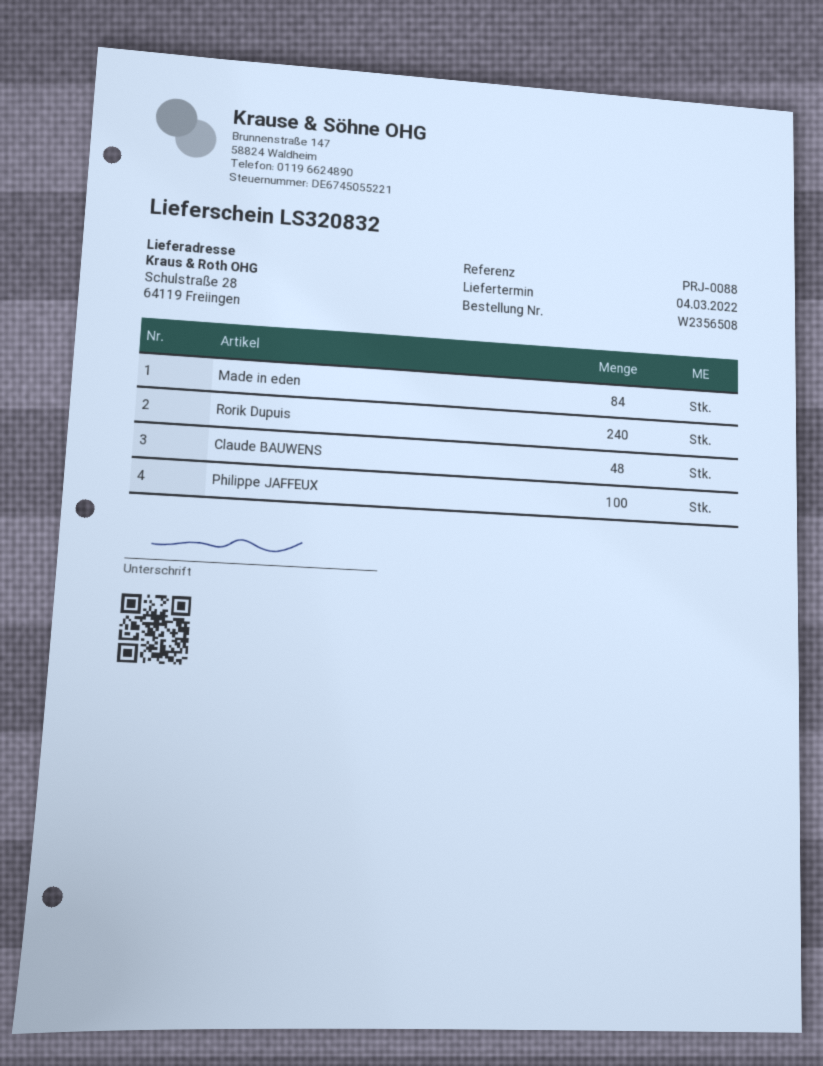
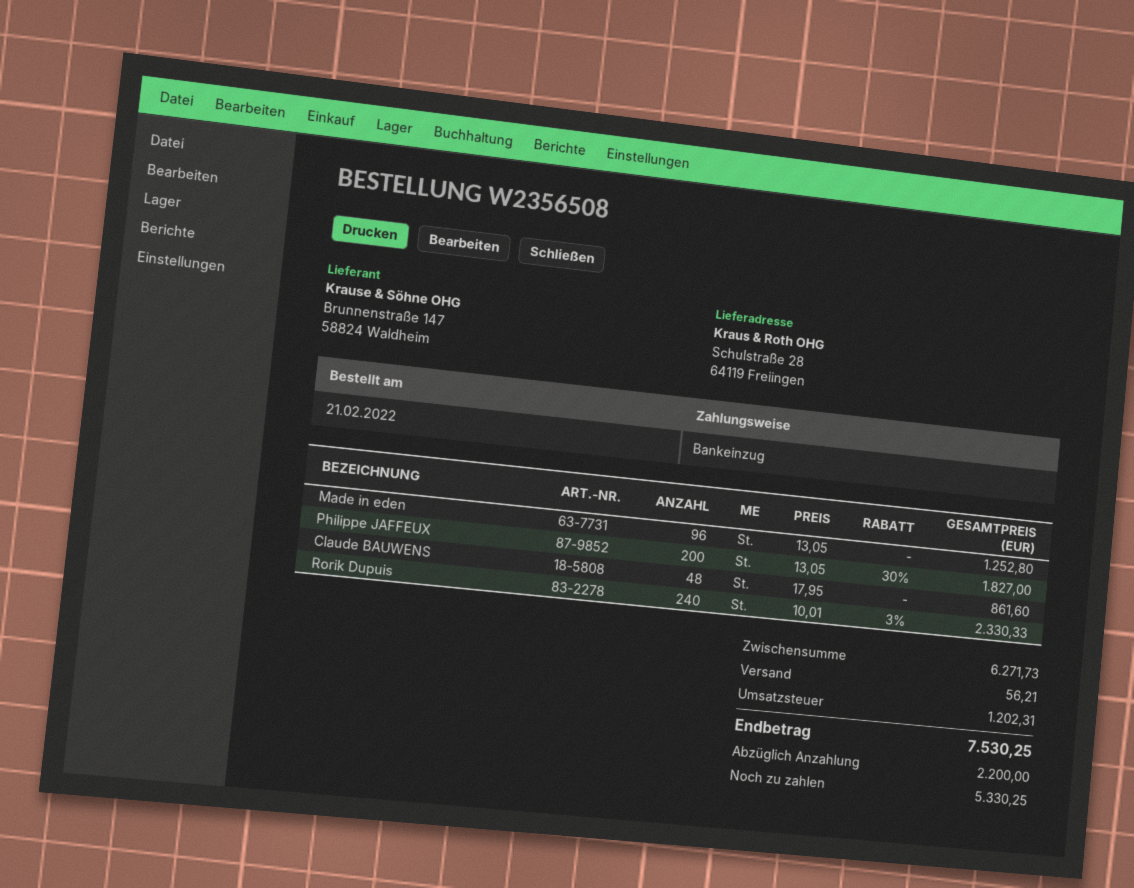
Made in eden: 84 -> 96
Philippe JAFFEUX: 100 -> 200

